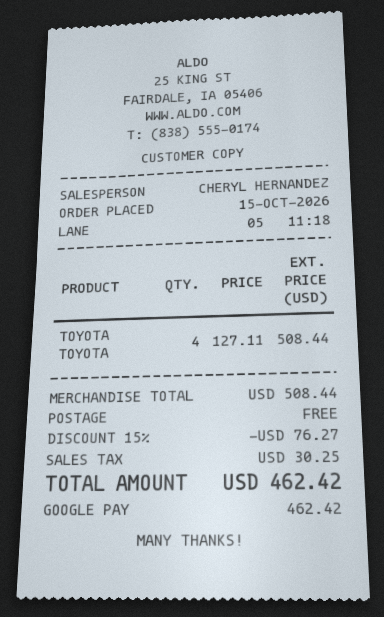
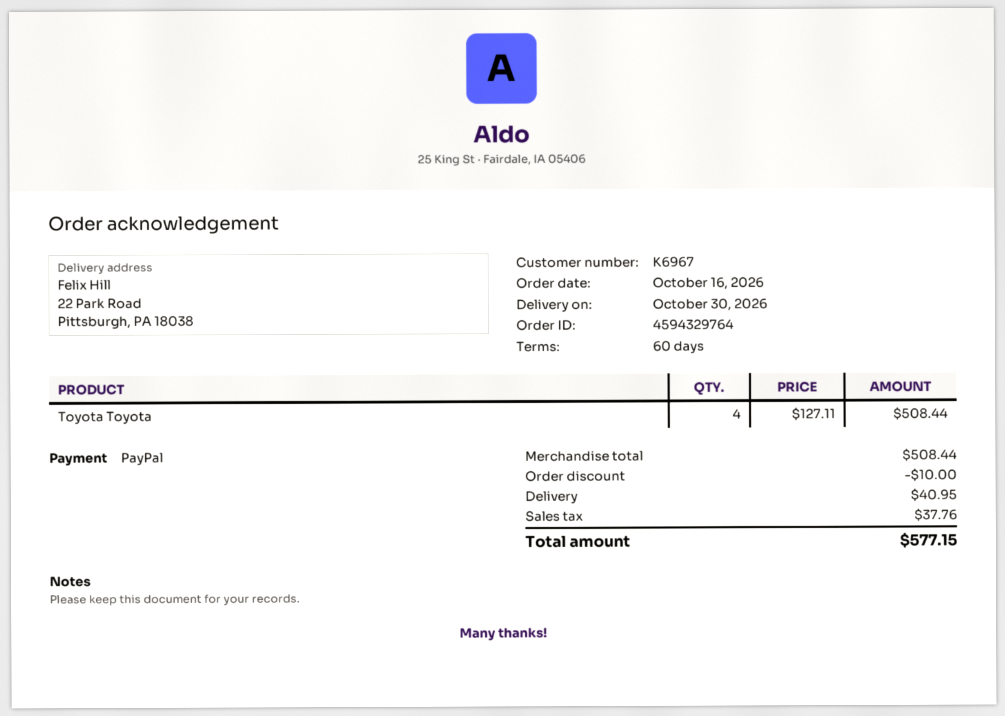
order date: 2026-10-15 -> 2026-10-16
payment method: Google Pay -> PayPal
discount: 76.27 -> 10.00
shipping: 0.00 -> 40.95
tax: 30.25 -> 37.76
total: 462.42 -> 577.15

